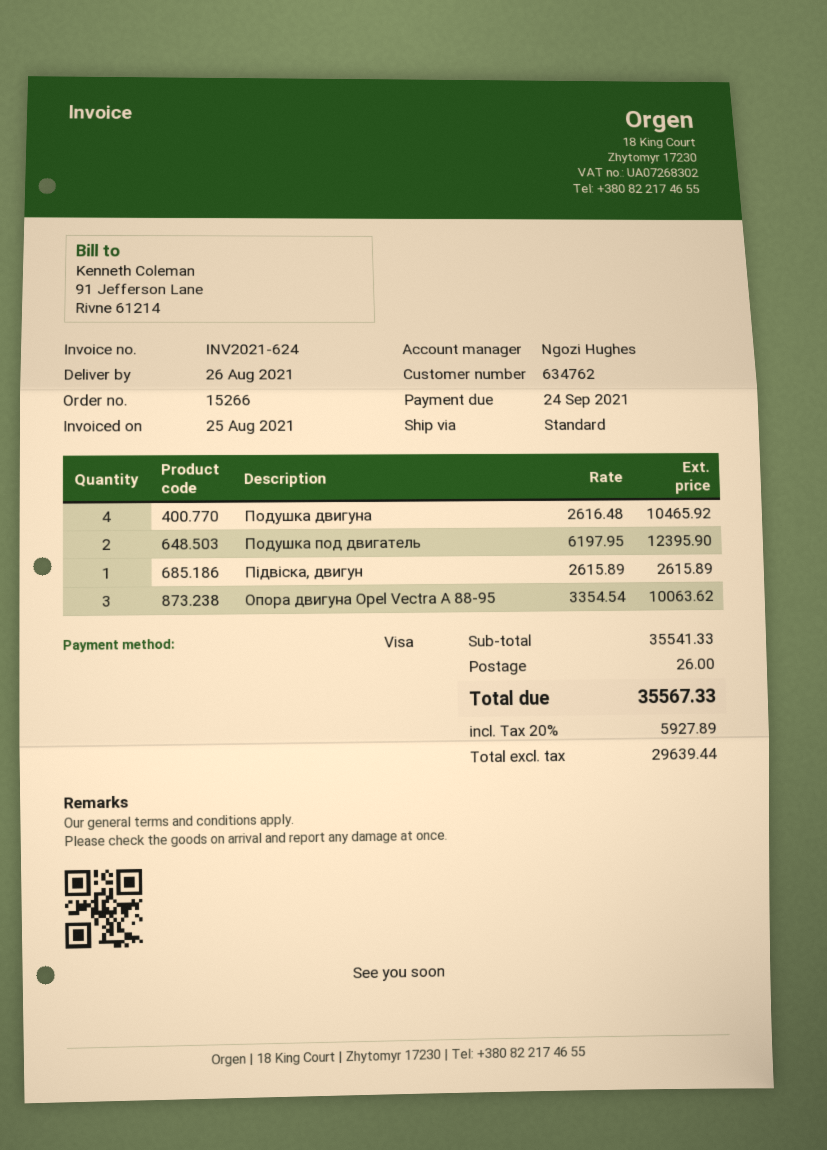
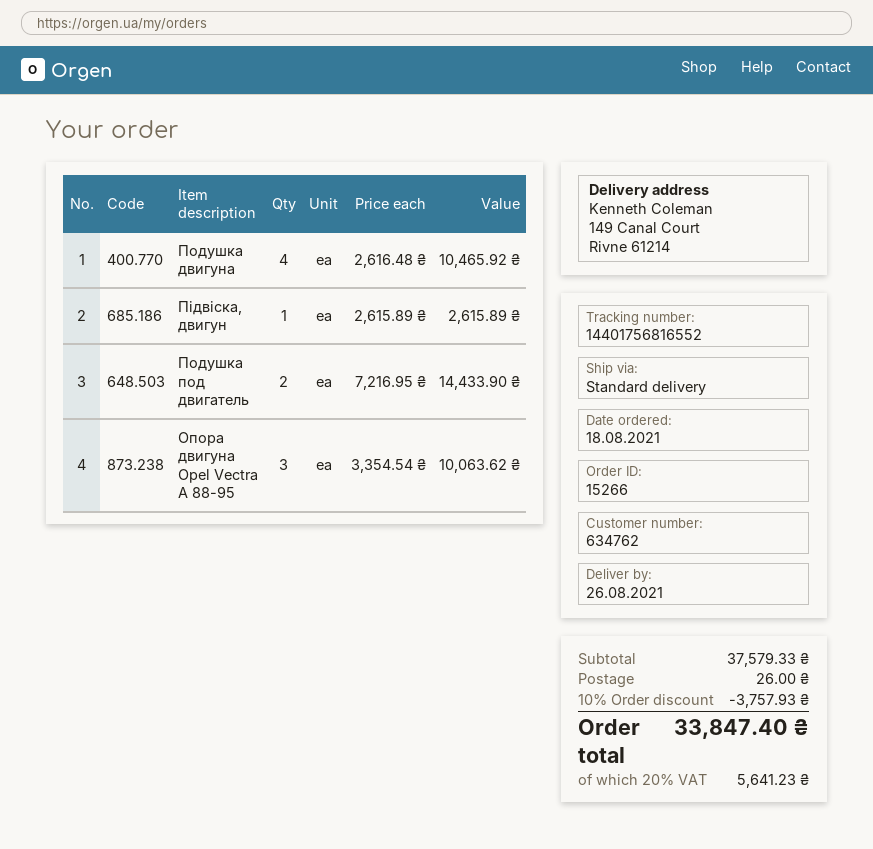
Подушка под двигатель: 2 x 6197.95 = 12395.90 -> 2 x 7216.95 = 14433.90
subtotal: 35541.33 -> 37579.33
discount: none -> 10% = 3757.93
tax: 20% = 5927.89 -> 20% = 5641.23
total: 35567.33 -> 33847.40

